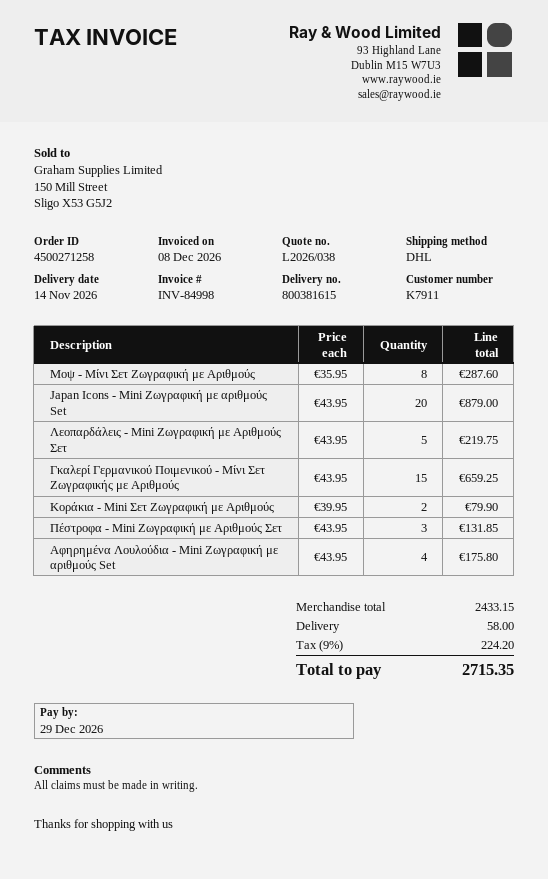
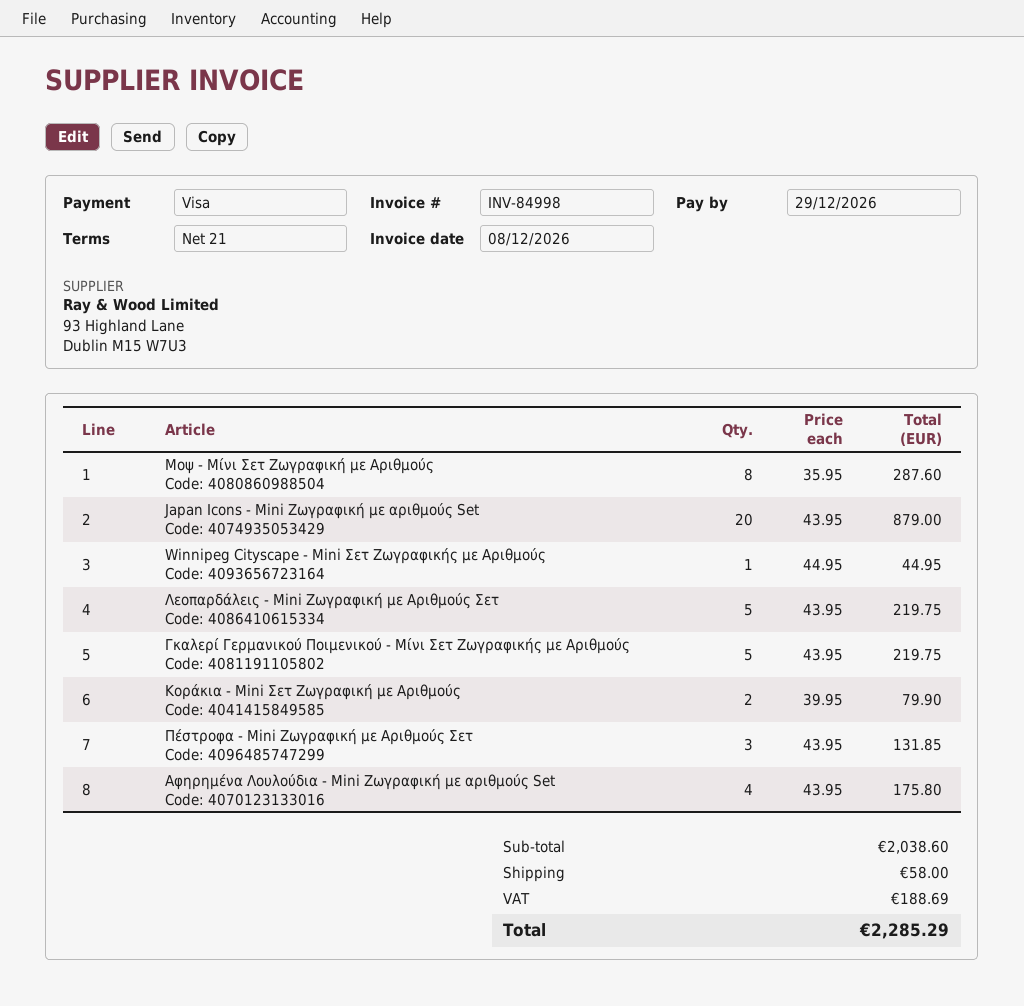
Γκαλερί Γερμανικού Ποιμενικού - Μίνι Σετ Ζωγραφικής με Αριθμούς: 15 x 43.95 = 659.25 -> 5 x 43.95 = 219.75
Winnipeg Cityscape - Mini Σετ Ζωγραφικής με Αριθμούς: none -> 1 x 44.95 = 44.95
subtotal: 2433.15 -> 2038.60
tax: 224.20 -> 188.69
total: 2715.35 -> 2285.29

